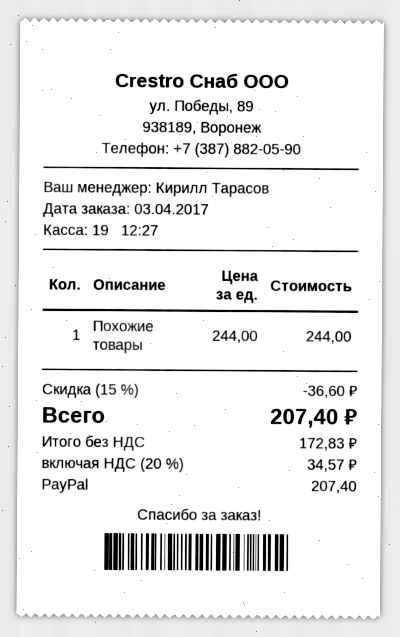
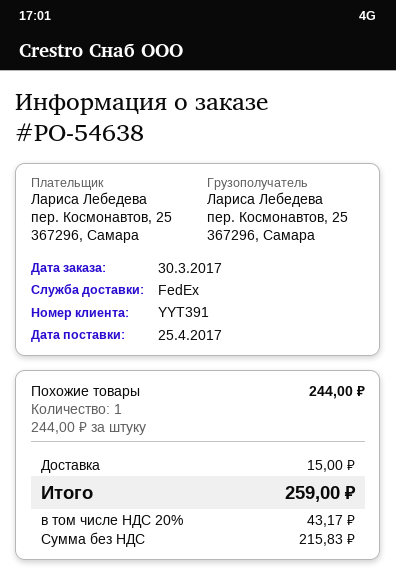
order date: 2017-04-03 -> 2017-03-30
discount: 15% = 36.60 -> none
shipping: none -> 15.00
net: 172.83 -> 215.83
tax: 20% = 34.57 -> 20% = 43.17
total: 207.40 -> 259.00

